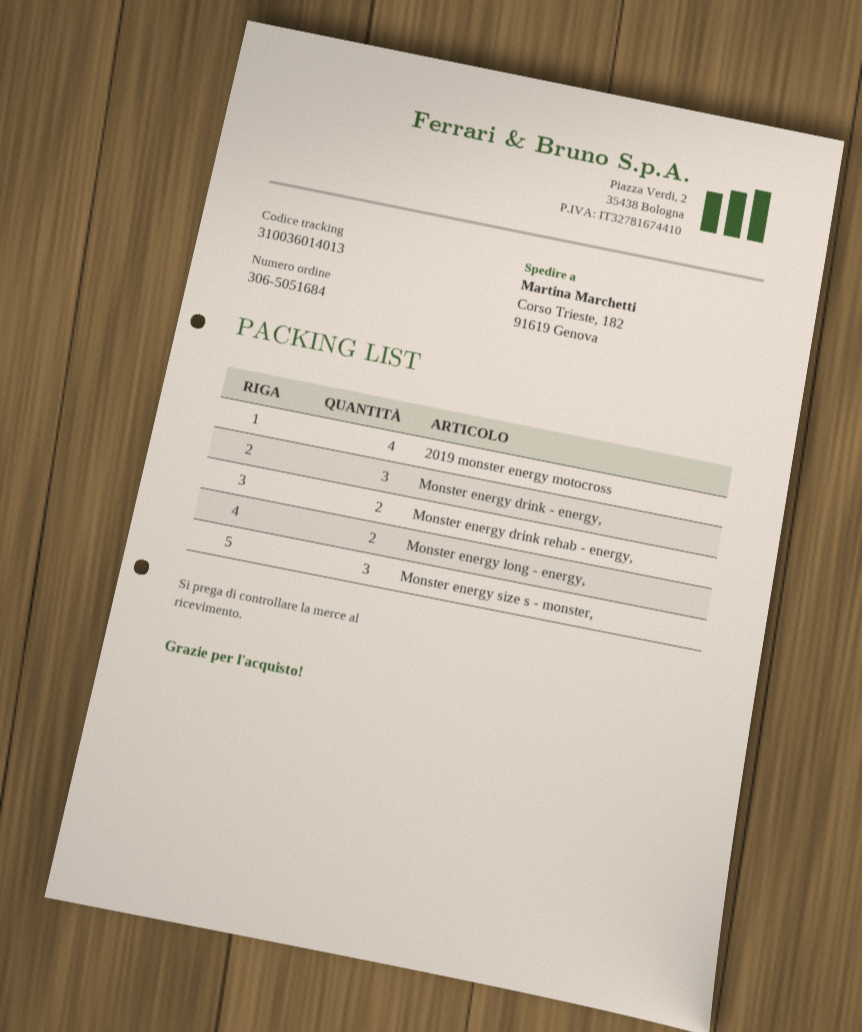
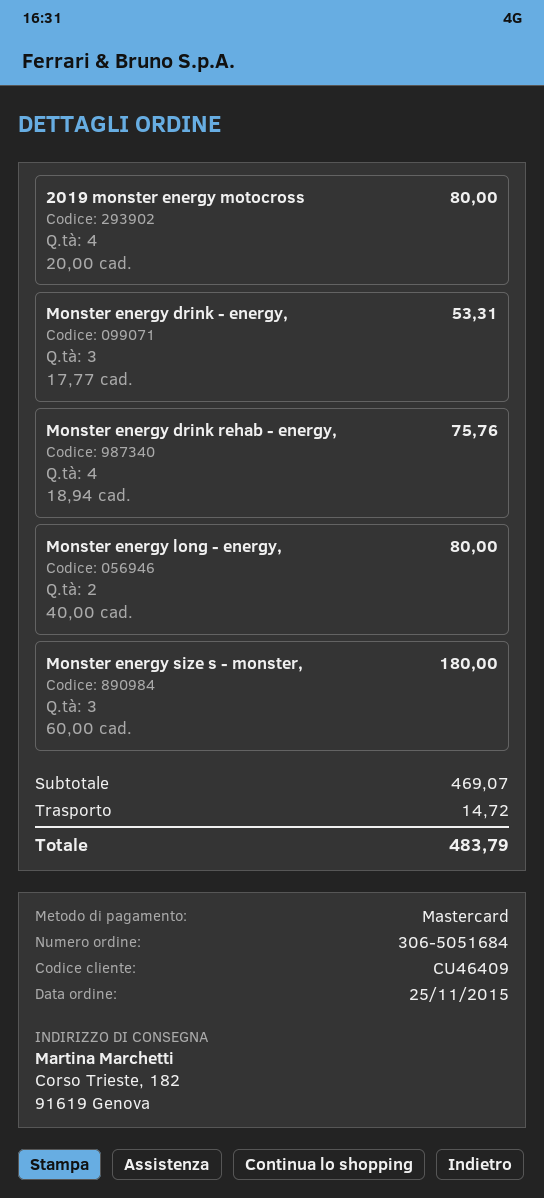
Monster energy drink rehab - energy,: 2 -> 4

